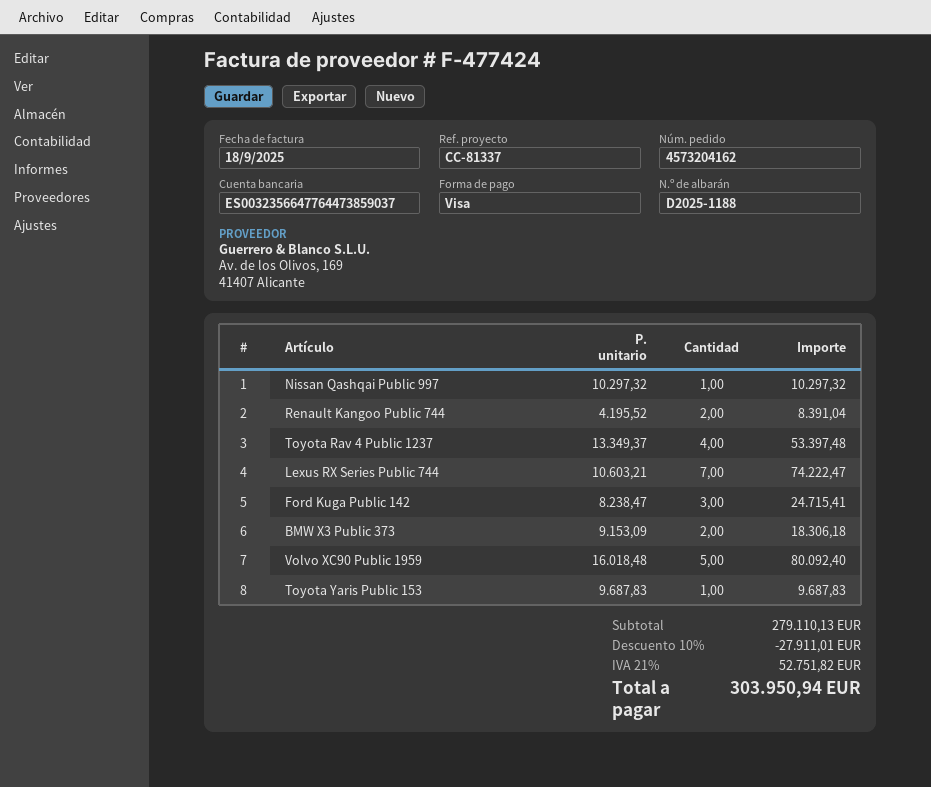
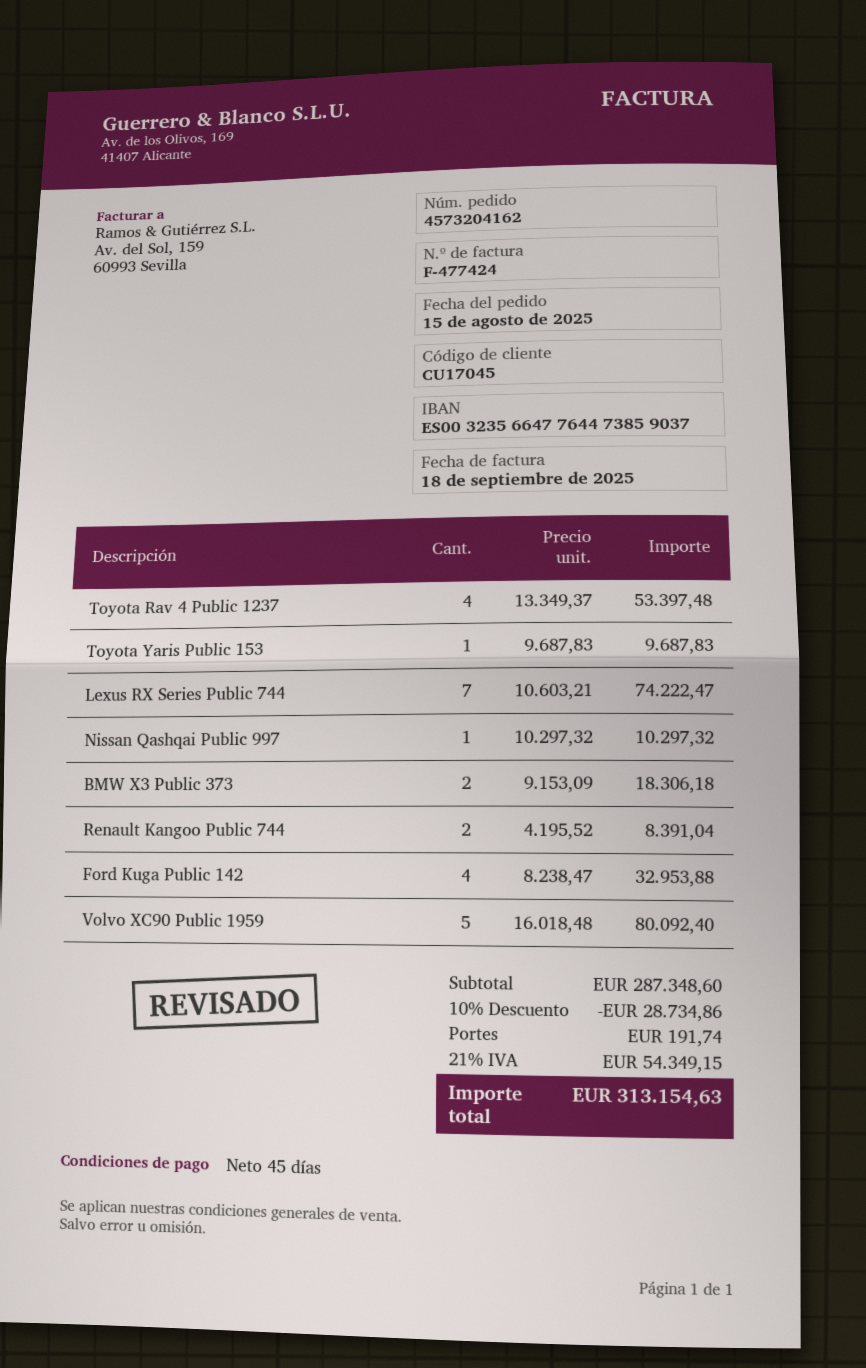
Ford Kuga Public 142: 3 x 8238.47 = 24715.41 -> 4 x 8238.47 = 32953.88
subtotal: 279110.13 -> 287348.60
discount: 10% = 27911.01 -> 10% = 28734.86
shipping: none -> 191.74
tax: 21% = 52751.82 -> 21% = 54349.15
total: 303950.94 -> 313154.63

